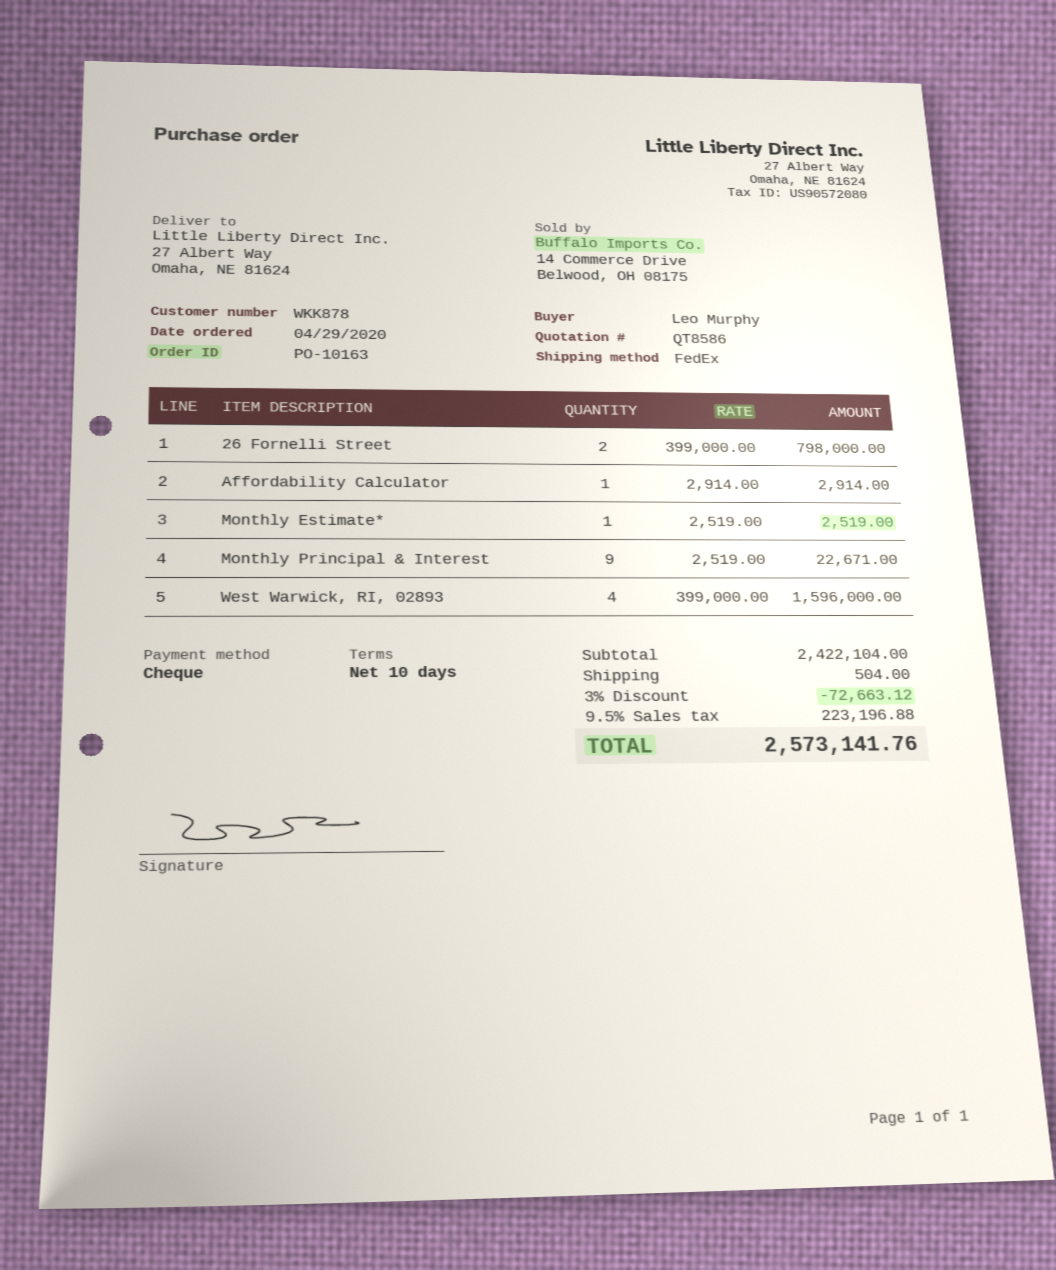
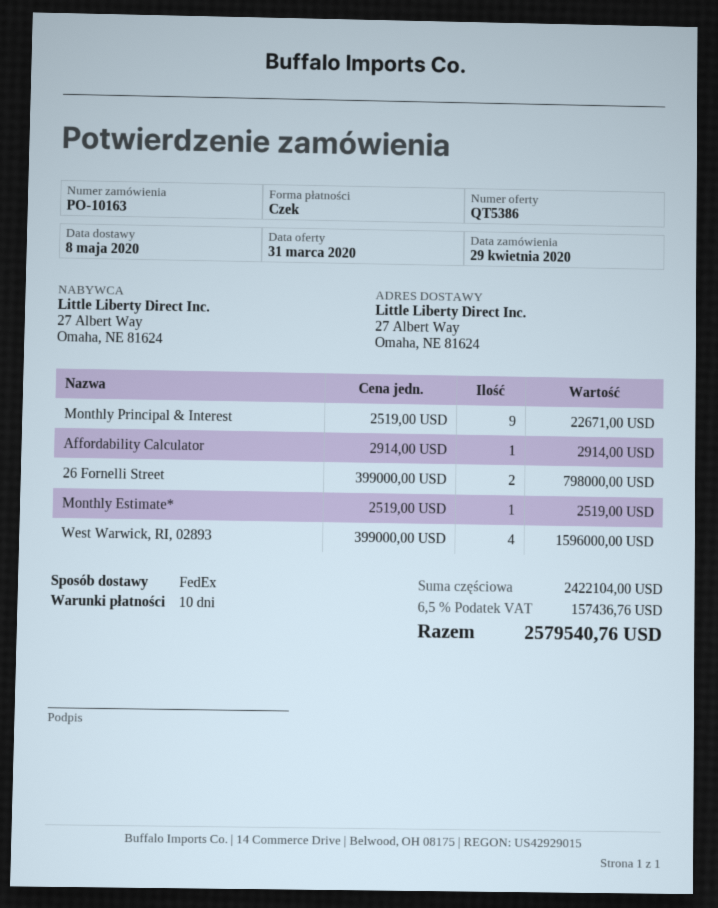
quote number: QT8586 -> QT5386
discount: 3% = 72663.12 -> none
shipping: 504.00 -> none
tax: 9.5% = 223196.88 -> 6.5% = 157436.76
total: 2573141.76 -> 2579540.76

